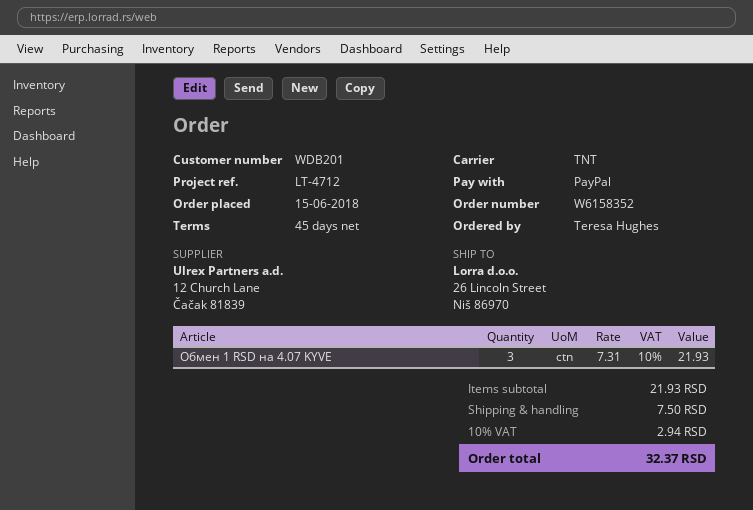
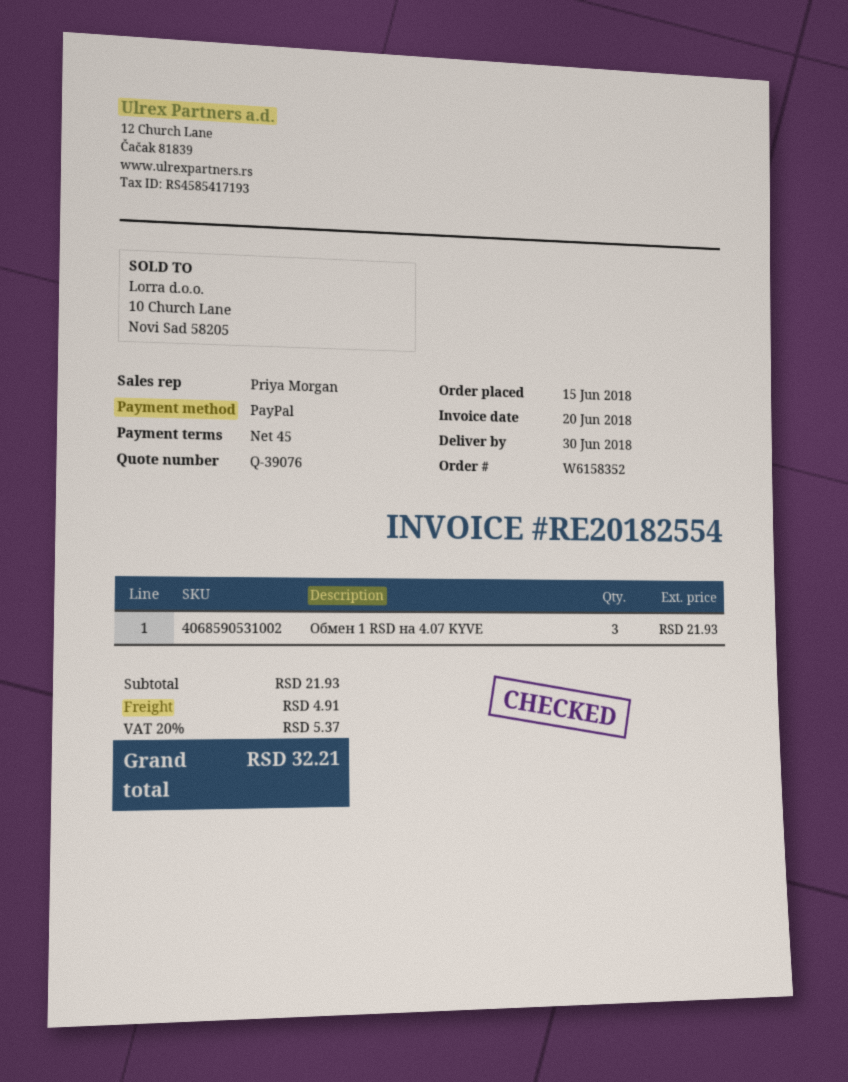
shipping: 7.50 -> 4.91
tax: 10% = 2.94 -> 20% = 5.37
total: 32.37 -> 32.21

